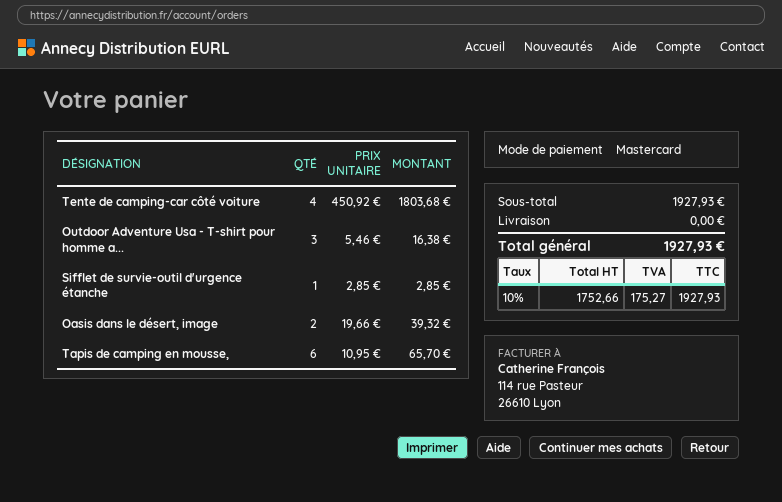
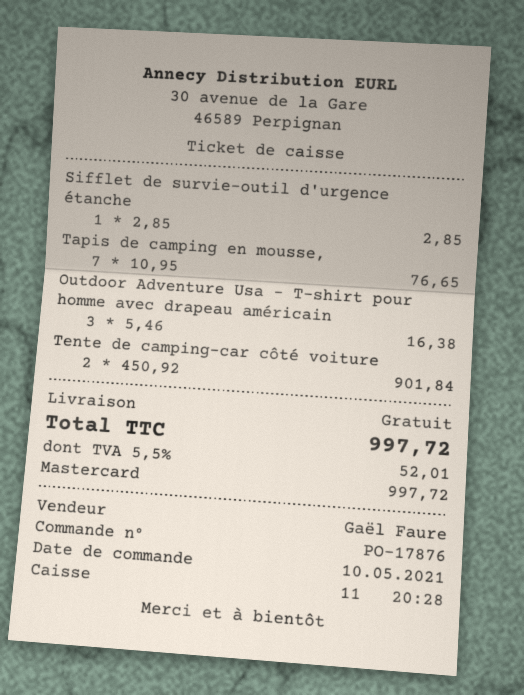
Tente de camping-car côté voiture: 4 x 450.92 = 1803.68 -> 2 x 450.92 = 901.84
Oasis dans le désert, image: 2 x 19.66 = 39.32 -> none
Tapis de camping en mousse,: 6 x 10.95 = 65.70 -> 7 x 10.95 = 76.65
tax: 10% = 175.27 -> 5.5% = 52.01
total: 1927.93 -> 997.72

